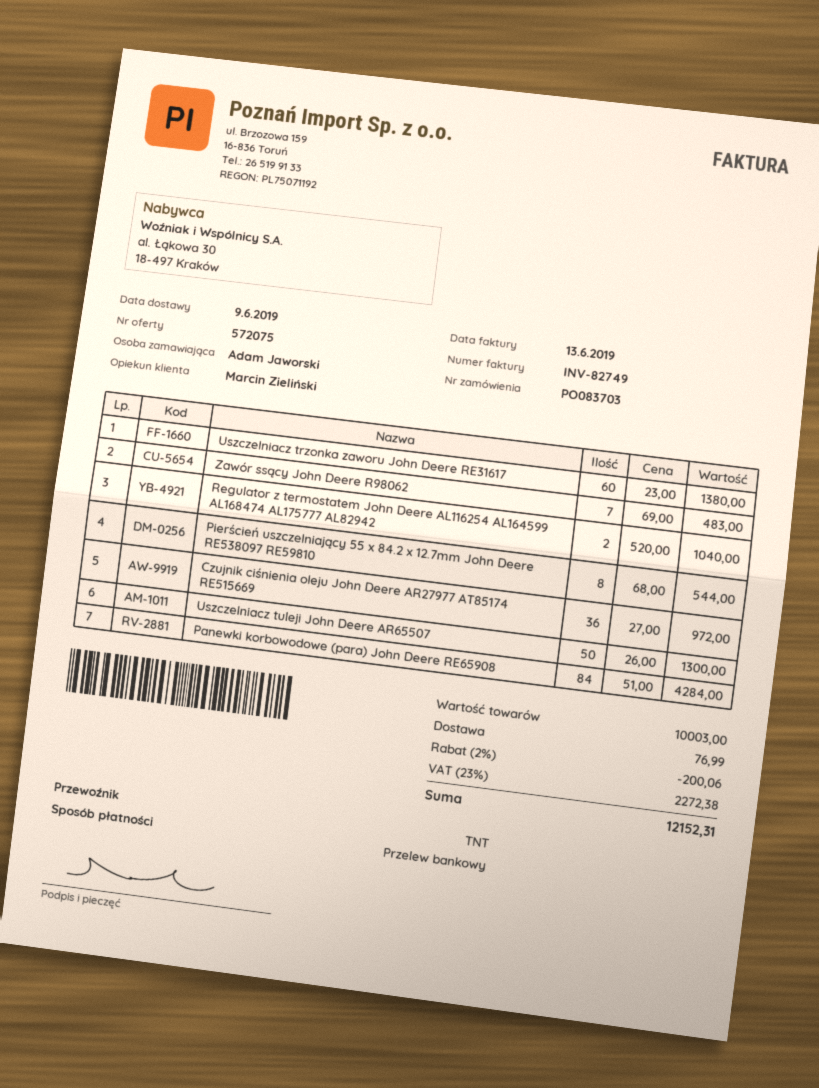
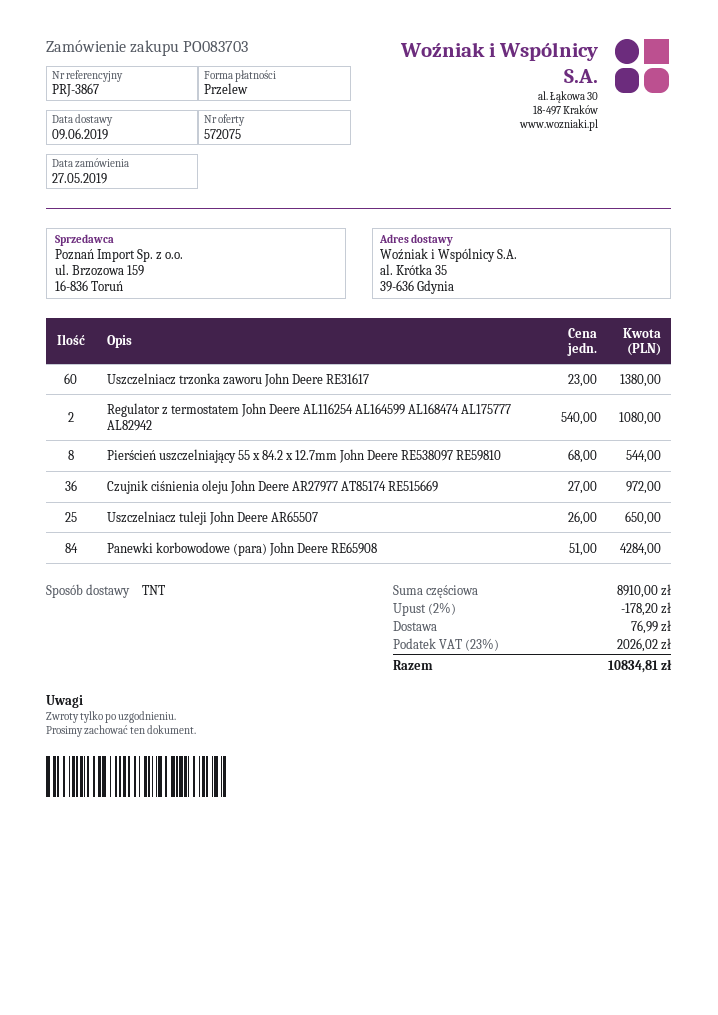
Zawór ssący John Deere R98062: 7 x 69.00 = 483.00 -> none
Regulator z termostatem John Deere AL116254 AL164599 AL168474 AL175777 AL82942: 2 x 520.00 = 1040.00 -> 2 x 540.00 = 1080.00
Uszczelniacz tuleji John Deere AR65507: 50 x 26.00 = 1300.00 -> 25 x 26.00 = 650.00
subtotal: 10003.00 -> 8910.00
discount: 2% = 200.06 -> 2% = 178.20
tax: 23% = 2272.38 -> 23% = 2026.02
total: 12152.31 -> 10834.81

